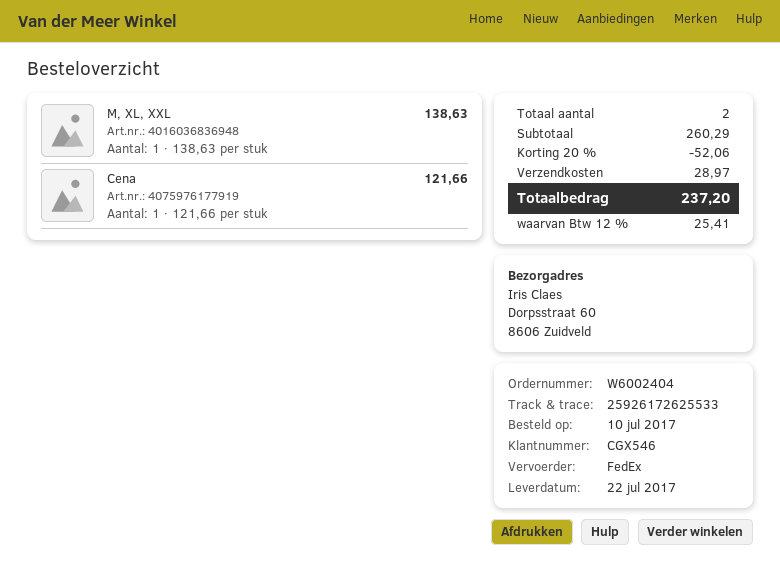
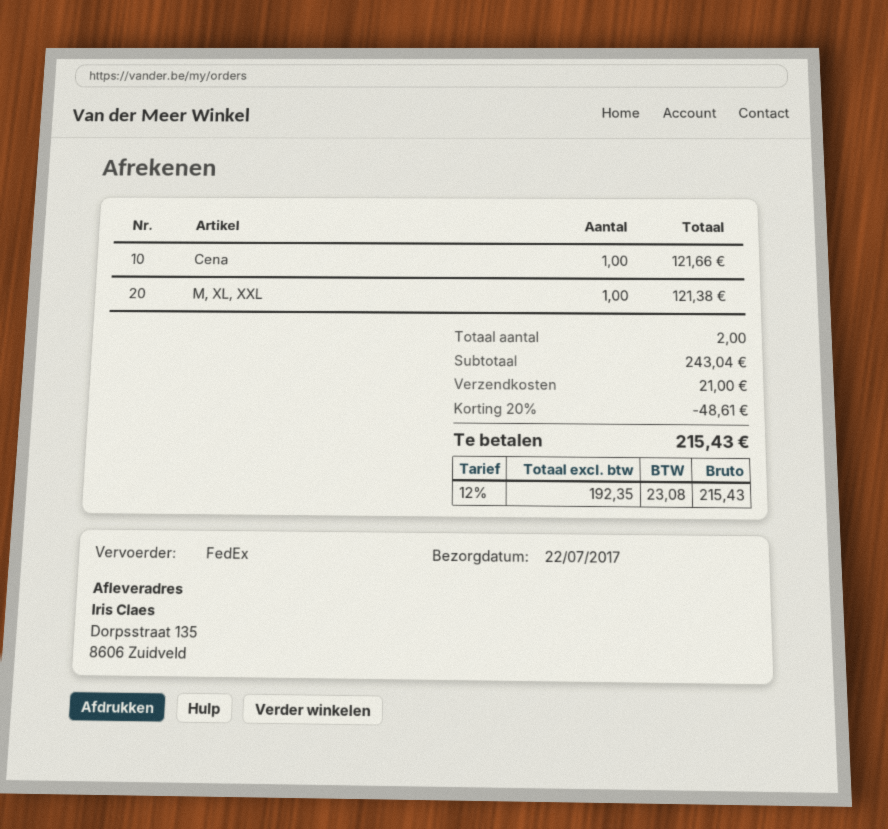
ship to: Dorpsstraat 60, 8606 Zuidveld -> Dorpsstraat 135, 8606 Zuidveld
M, XL, XXL: 1 for 138.63 -> 1 for 121.38
subtotal: 260.29 -> 243.04
discount: 20% = 52.06 -> 20% = 48.61
shipping: 28.97 -> 21.00
tax: 12% = 25.41 -> 12% = 23.08
total: 237.20 -> 215.43

